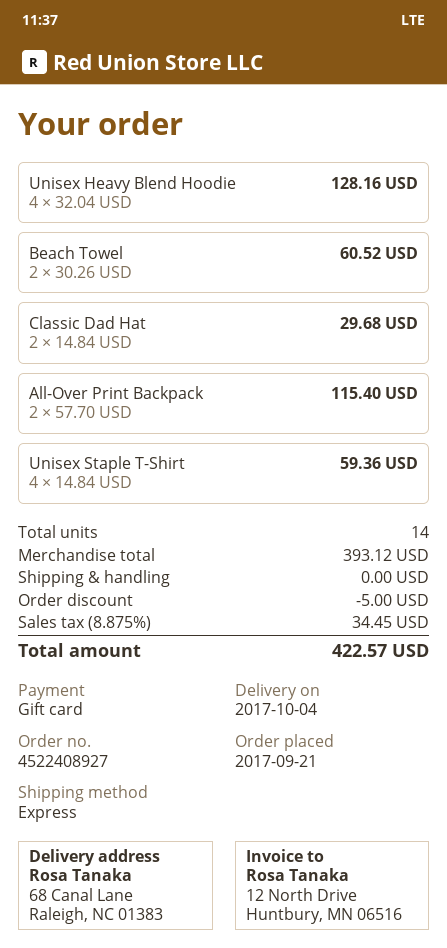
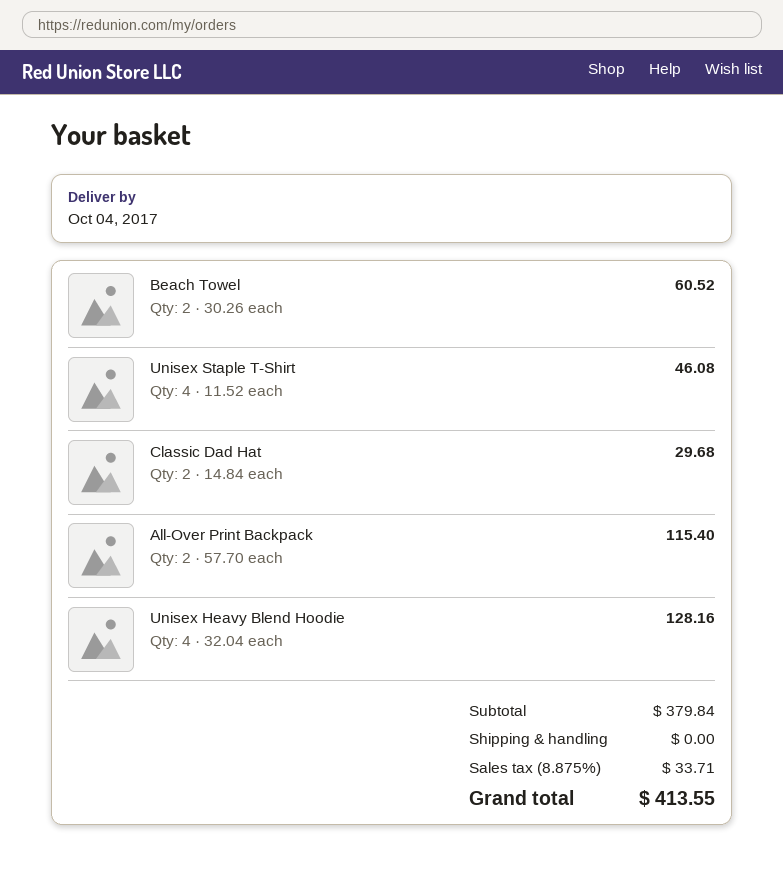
Unisex Staple T-Shirt: 4 x 14.84 = 59.36 -> 4 x 11.52 = 46.08
subtotal: 393.12 -> 379.84
discount: 5.00 -> none
tax: 8.875% = 34.45 -> 8.875% = 33.71
total: 422.57 -> 413.55

